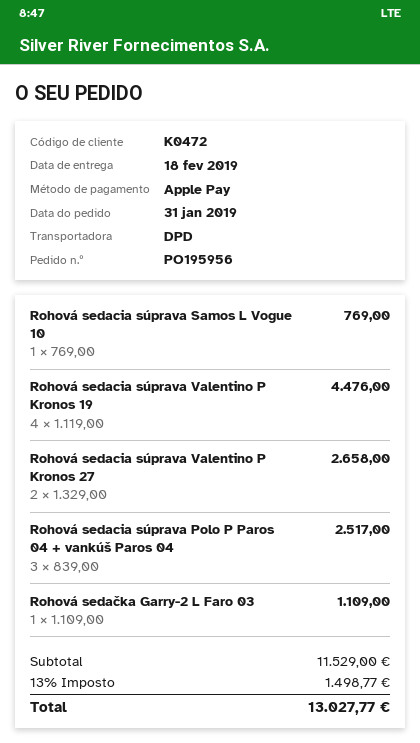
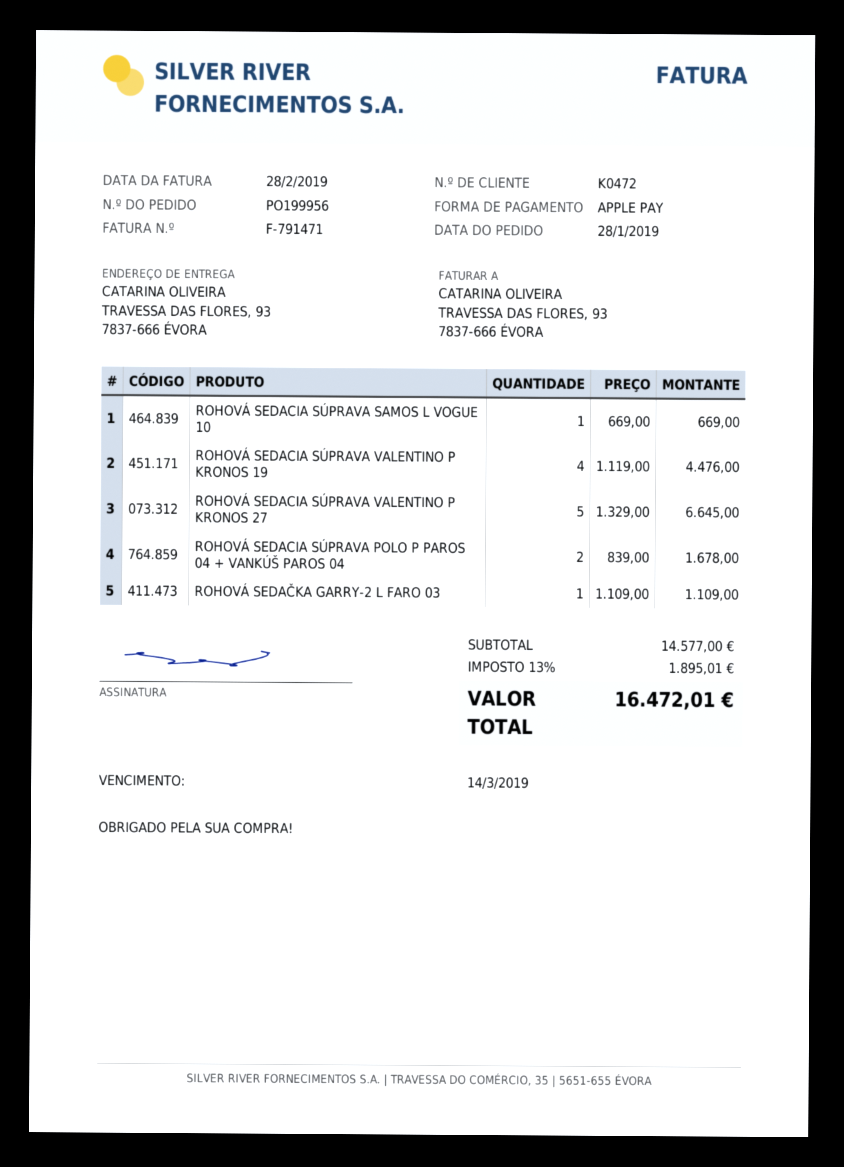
order number: PO195956 -> PO199956
order date: 2019-01-31 -> 2019-01-28
Rohová sedacia súprava Samos L Vogue 10: 1 x 769.00 = 769.00 -> 1 x 669.00 = 669.00
Rohová sedacia súprava Valentino P Kronos 27: 2 x 1329.00 = 2658.00 -> 5 x 1329.00 = 6645.00
Rohová sedacia súprava Polo P Paros 04 + vankúš Paros 04: 3 x 839.00 = 2517.00 -> 2 x 839.00 = 1678.00
subtotal: 11529.00 -> 14577.00
tax: 13% = 1498.77 -> 13% = 1895.01
total: 13027.77 -> 16472.01

